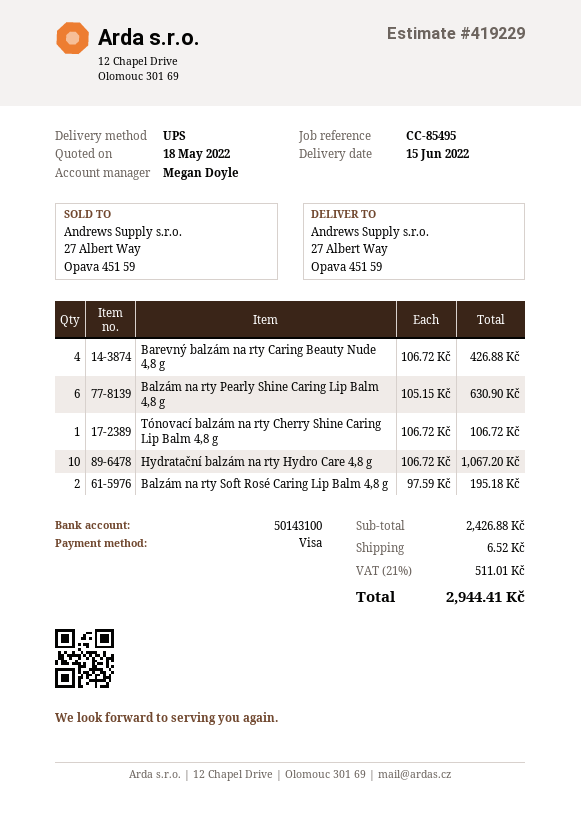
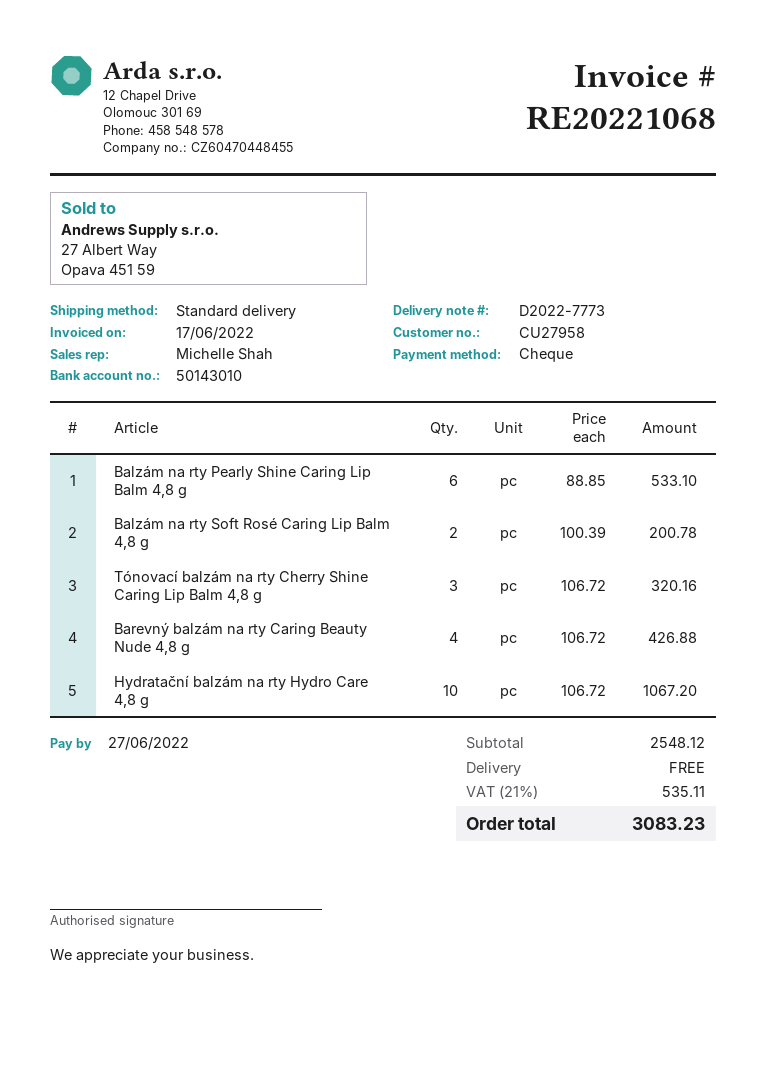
sales rep: Megan Doyle -> Michelle Shah
payment method: Visa -> cheque
bank account: 50143100 -> 50143010
shipping method: UPS -> standard
Balzám na rty Pearly Shine Caring Lip Balm 4,8 g: 6 x 105.15 = 630.90 -> 6 x 88.85 = 533.10
Tónovací balzám na rty Cherry Shine Caring Lip Balm 4,8 g: 1 x 106.72 = 106.72 -> 3 x 106.72 = 320.16
Balzám na rty Soft Rosé Caring Lip Balm 4,8 g: 2 x 97.59 = 195.18 -> 2 x 100.39 = 200.78
subtotal: 2426.88 -> 2548.12
shipping: 6.52 -> 0.00
tax: 21% = 511.01 -> 21% = 535.11
total: 2944.41 -> 3083.23

